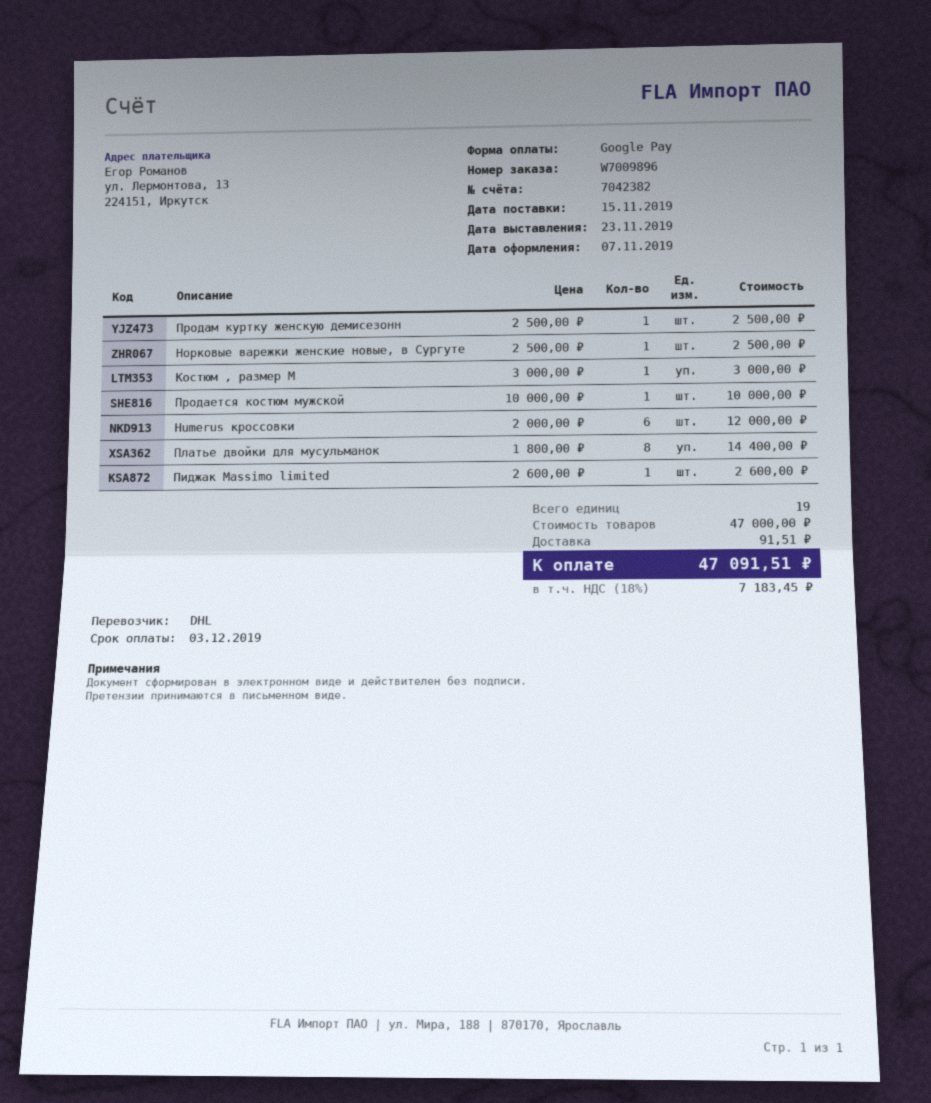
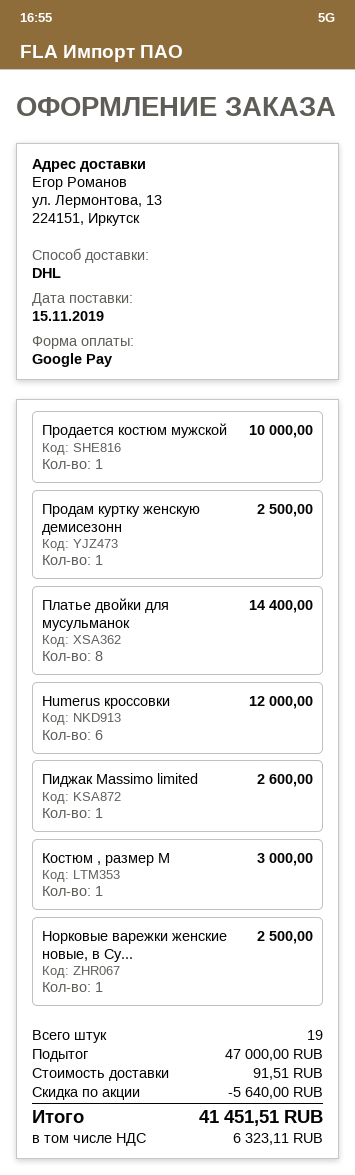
discount: none -> 5640.00
tax: 7183.45 -> 6323.11
total: 47091.51 -> 41451.51

